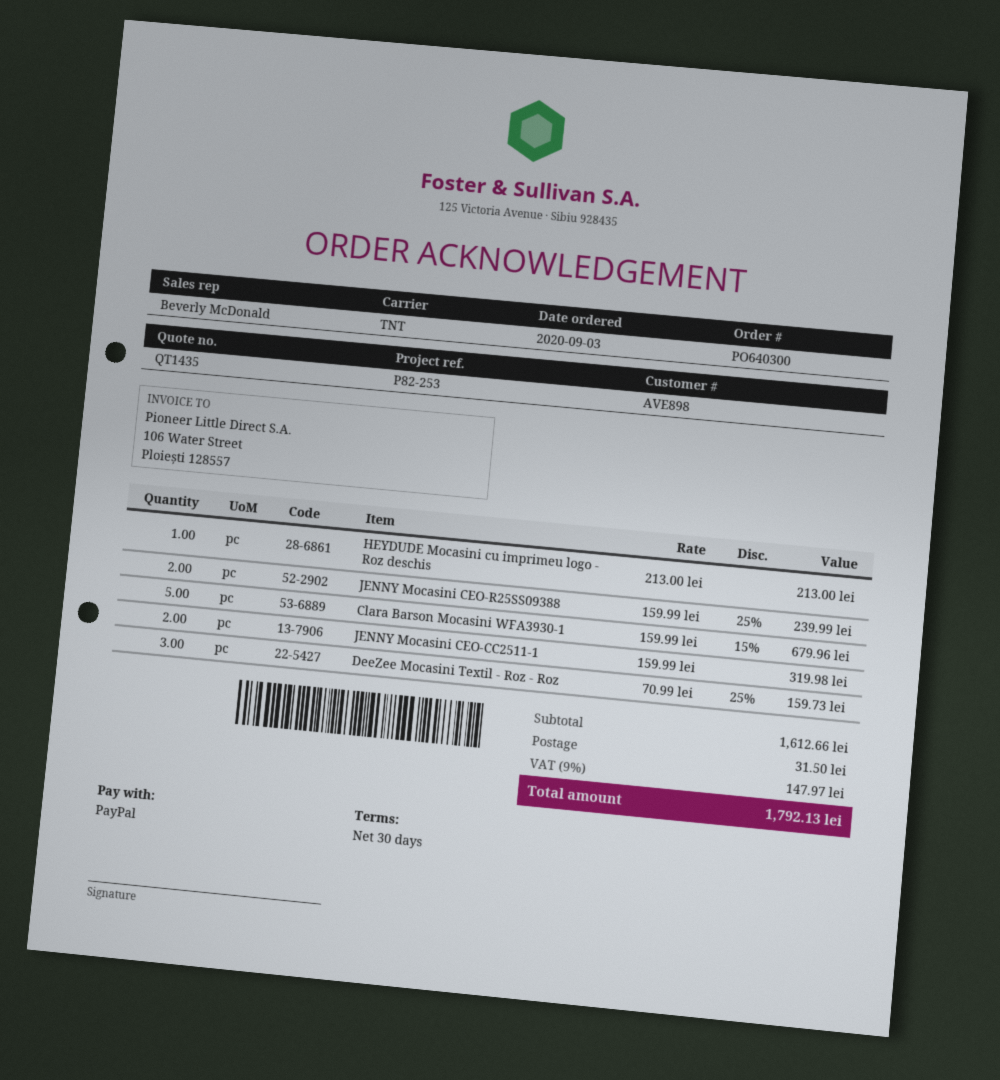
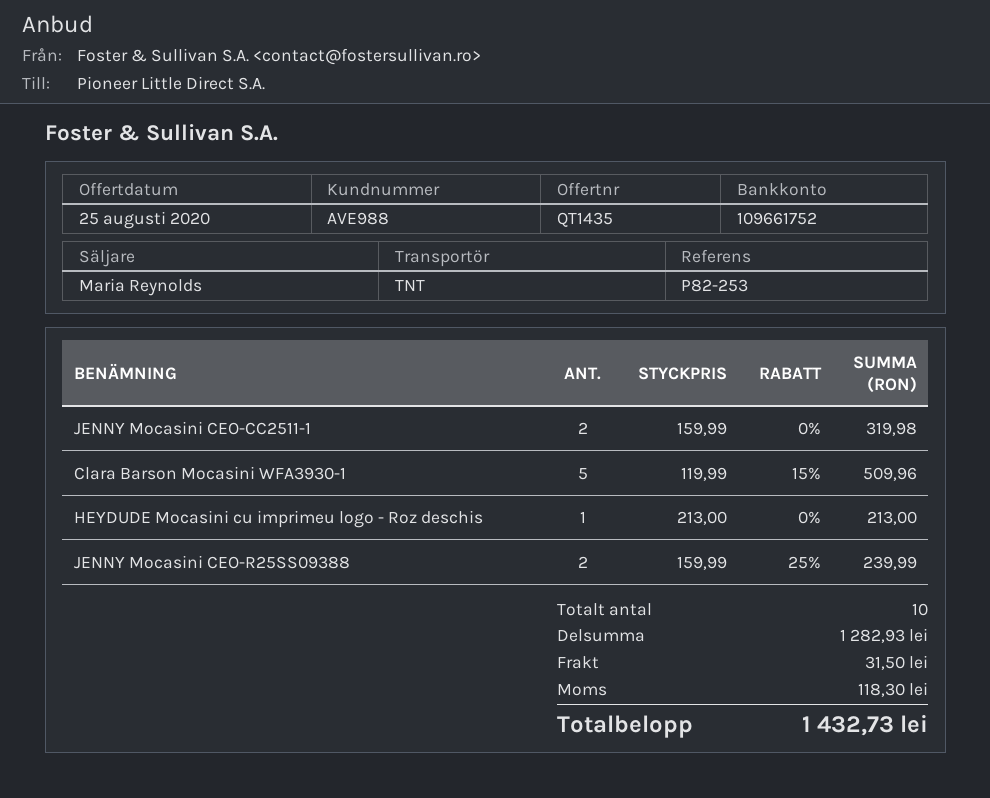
customer number: AVE898 -> AVE988
sales rep: Beverly McDonald -> Maria Reynolds
Clara Barson Mocasini WFA3930-1: 5 x 159.99 - 15% = 679.96 -> 5 x 119.99 - 15% = 509.96
DeeZee Mocasini Textil - Roz - Roz: 3 x 70.99 - 25% = 159.73 -> none
subtotal: 1612.66 -> 1282.93
tax: 147.97 -> 118.30
total: 1792.13 -> 1432.73

